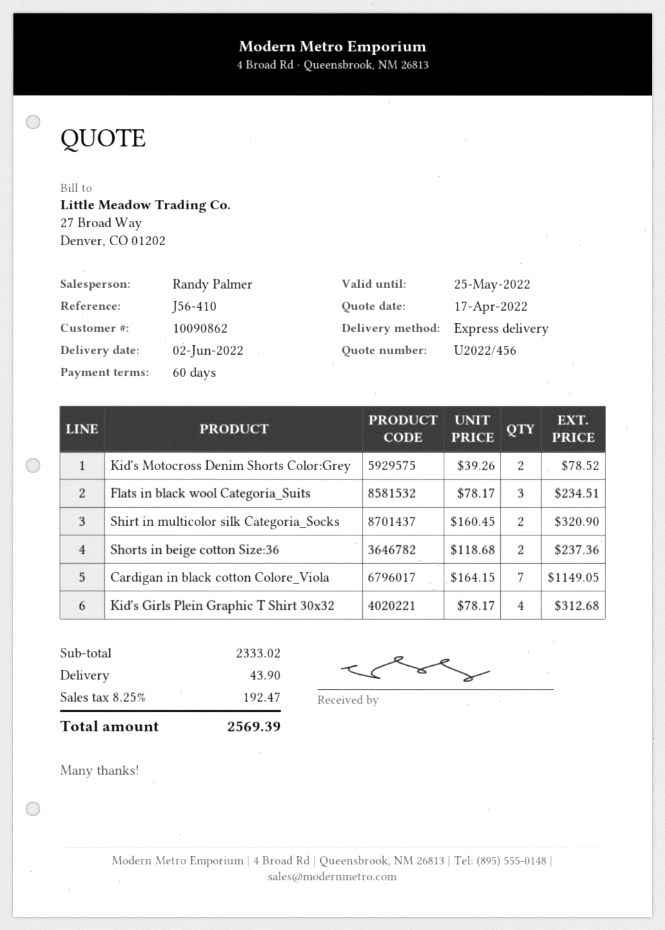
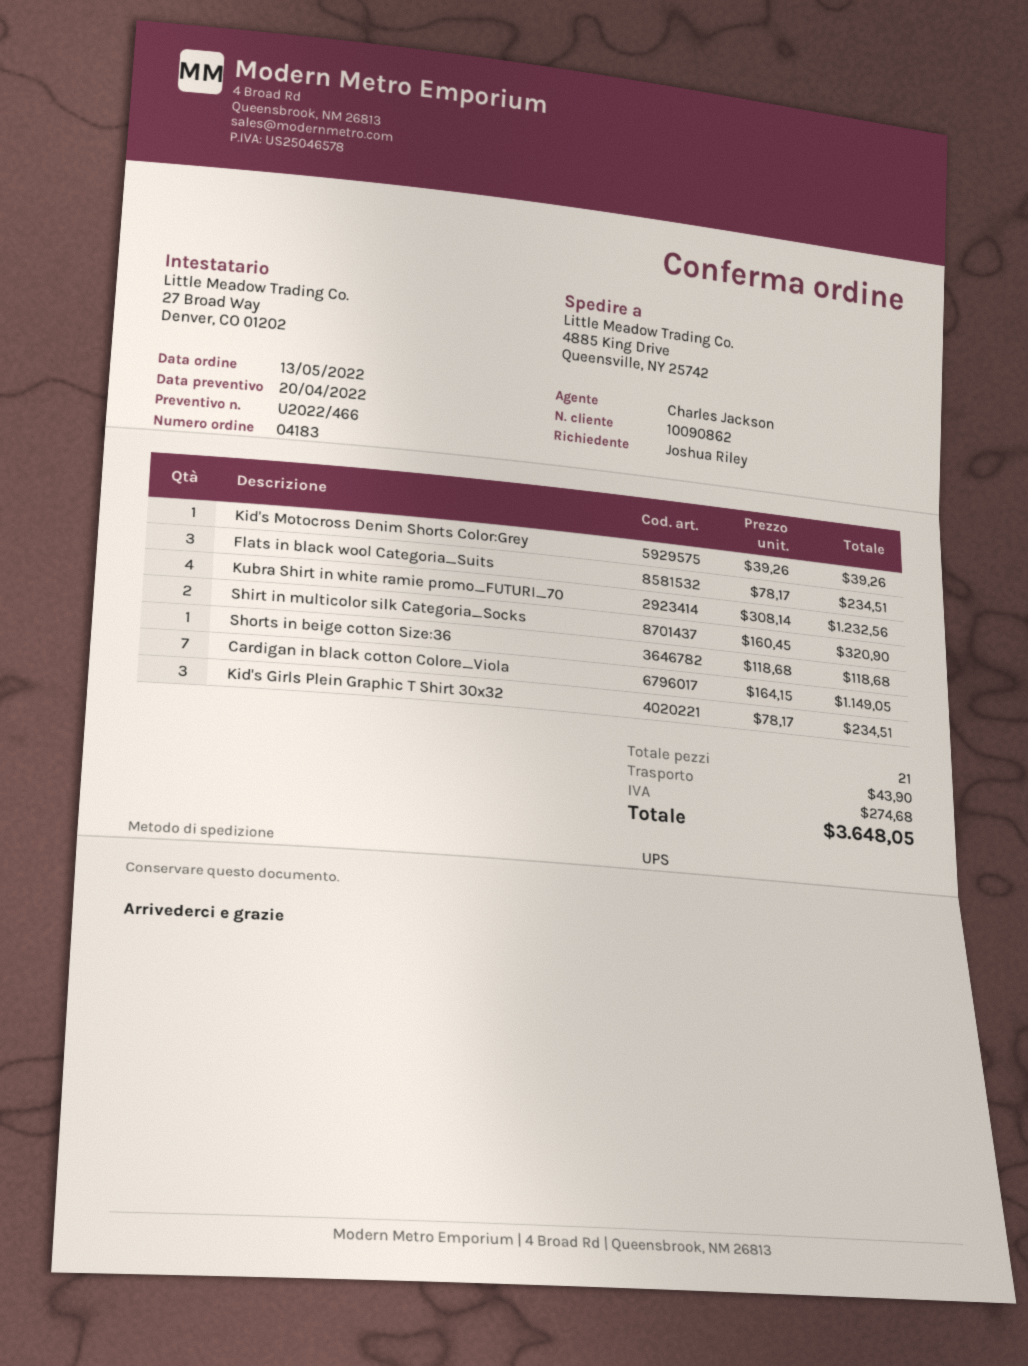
quote number: U2022/456 -> U2022/466
quote date: 2022-04-17 -> 2022-04-20
sales rep: Randy Palmer -> Charles Jackson
shipping method: express -> UPS
Kid's Motocross Denim Shorts Color:Grey: 2 x 39.26 = 78.52 -> 1 x 39.26 = 39.26
Shorts in beige cotton Size:36: 2 x 118.68 = 237.36 -> 1 x 118.68 = 118.68
Kid's Girls Plein Graphic T Shirt 30x32: 4 x 78.17 = 312.68 -> 3 x 78.17 = 234.51
Kubra Shirt in white ramie promo_FUTURI_70: none -> 4 x 308.14 = 1232.56
tax: 192.47 -> 274.68
total: 2569.39 -> 3648.05

